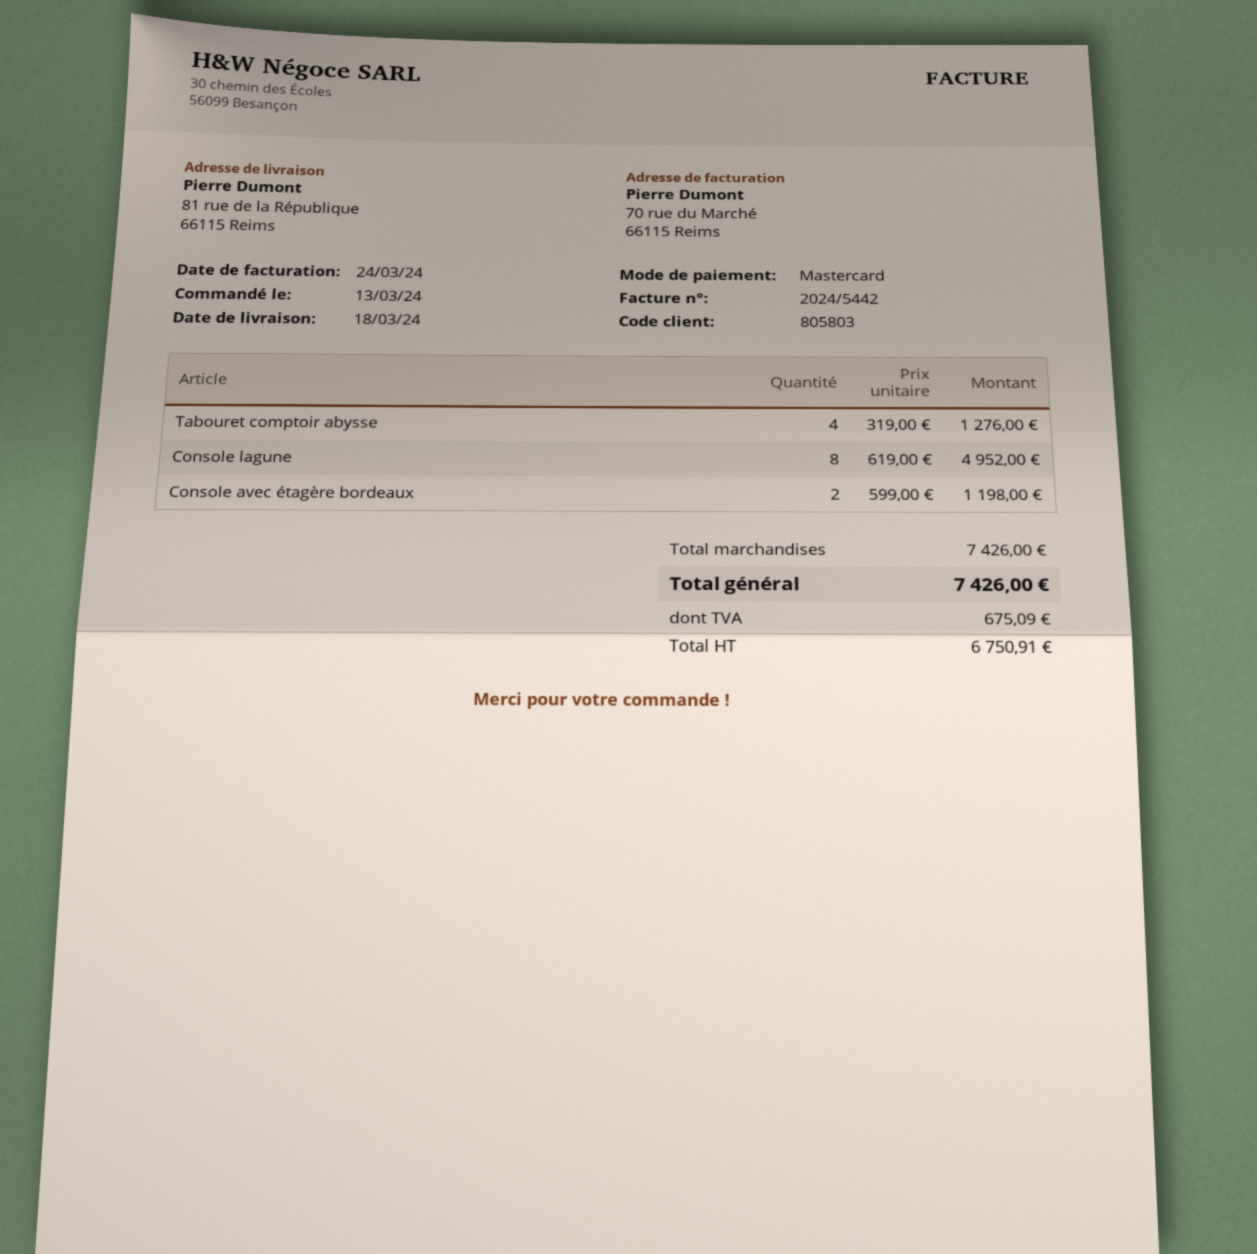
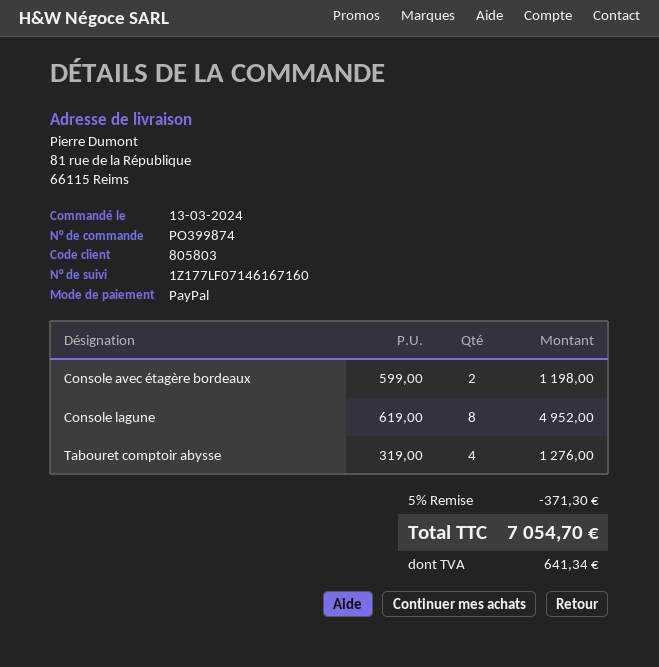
payment method: Mastercard -> PayPal
discount: none -> 5% = 371.30
tax: 675.09 -> 641.34
total: 7426.00 -> 7054.70

